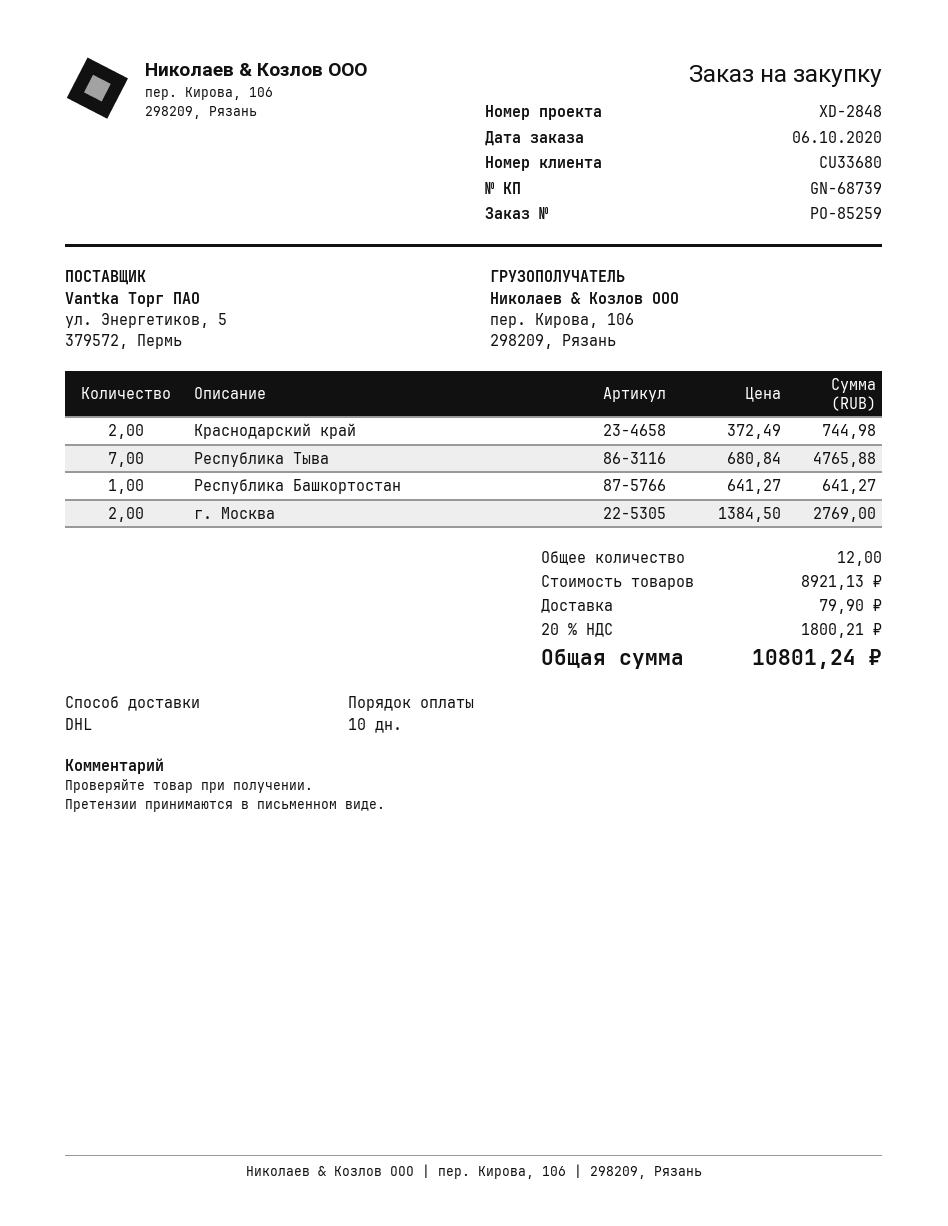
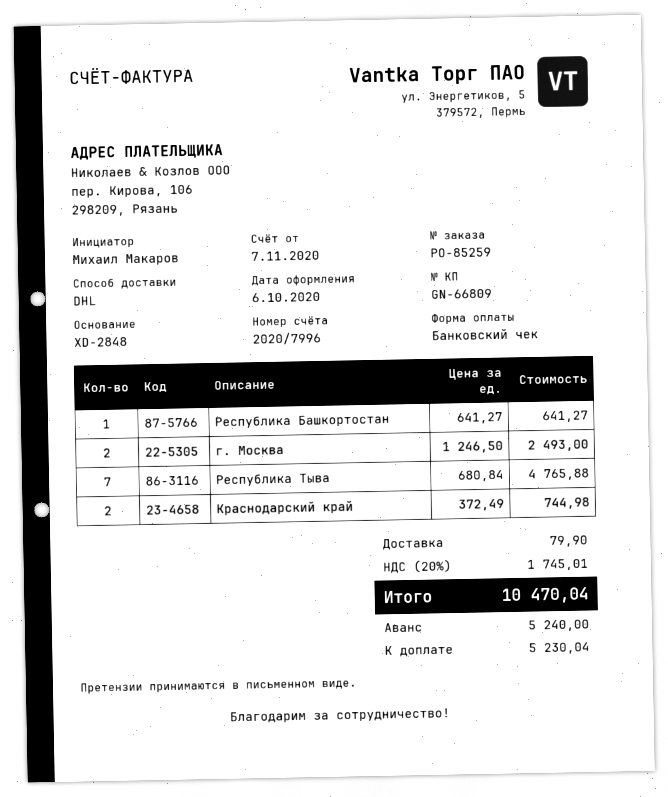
quote number: GN-68739 -> GN-66809
г. Москва: 2 x 1384.50 = 2769.00 -> 2 x 1246.50 = 2493.00
tax: 20% = 1800.21 -> 20% = 1745.01
total: 10801.24 -> 10470.04

